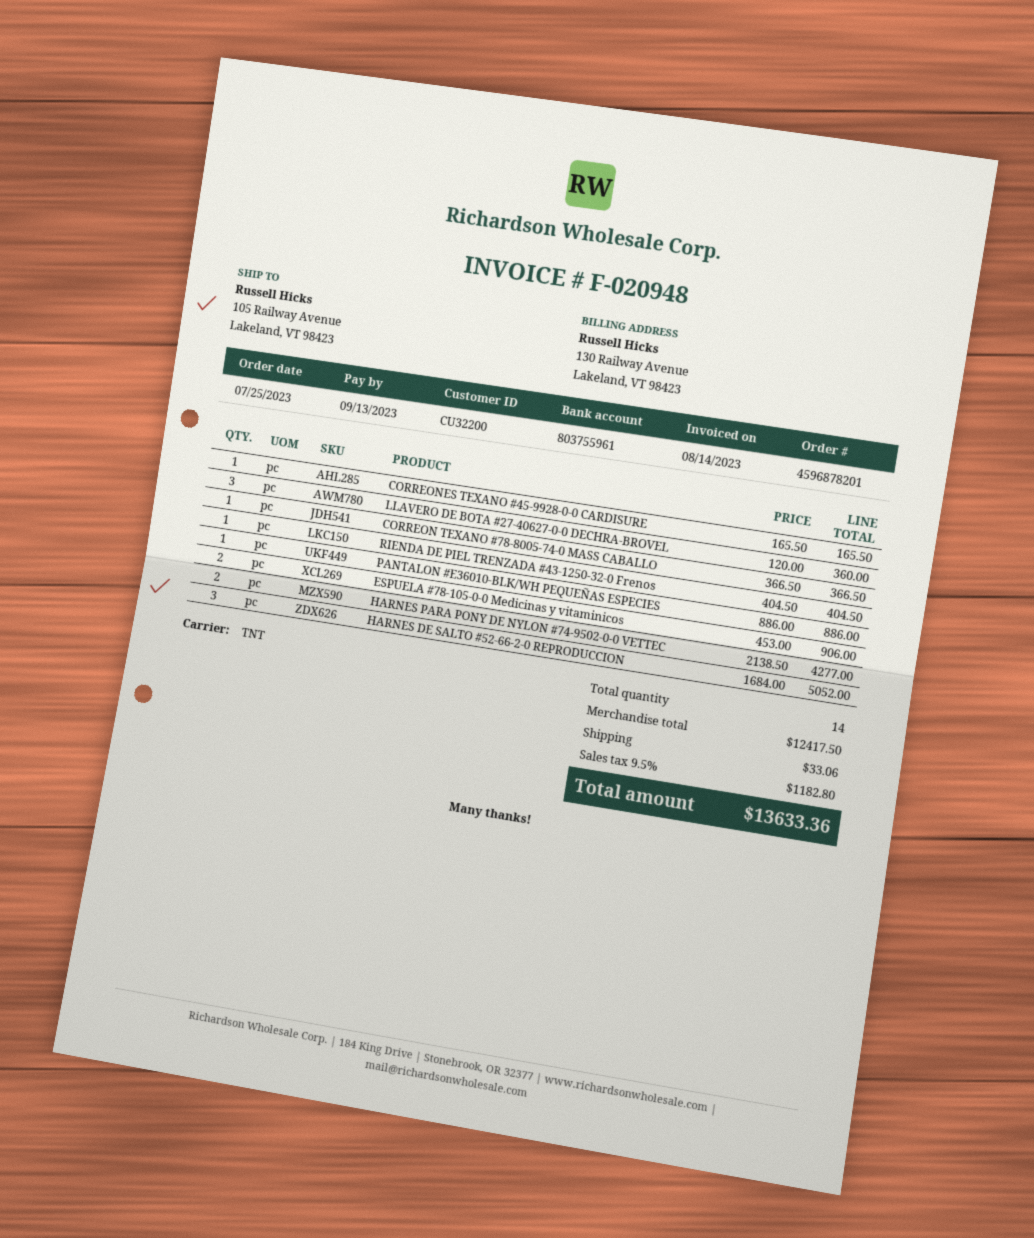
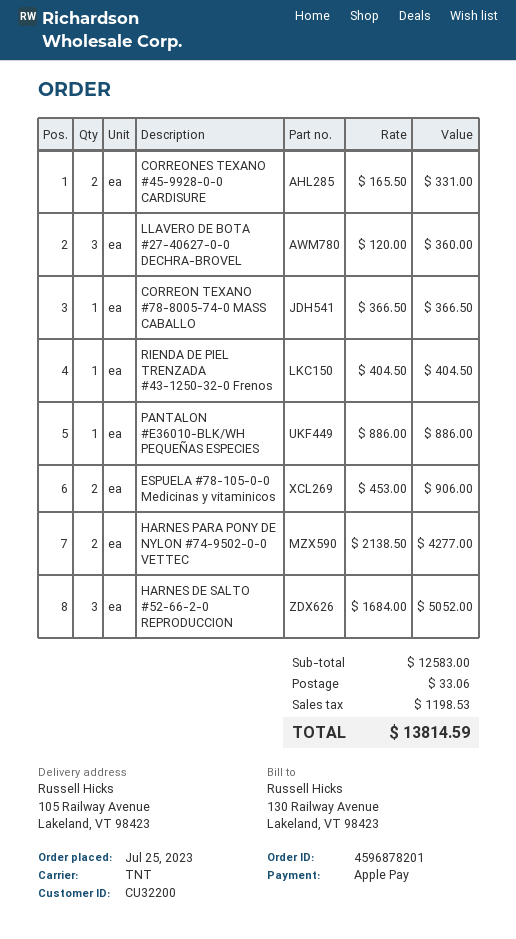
CORREONES TEXANO #45-9928-0-0 CARDISURE: 1 x 165.50 = 165.50 -> 2 x 165.50 = 331.00
subtotal: 12417.50 -> 12583.00
tax: 1182.80 -> 1198.53
total: 13633.36 -> 13814.59

